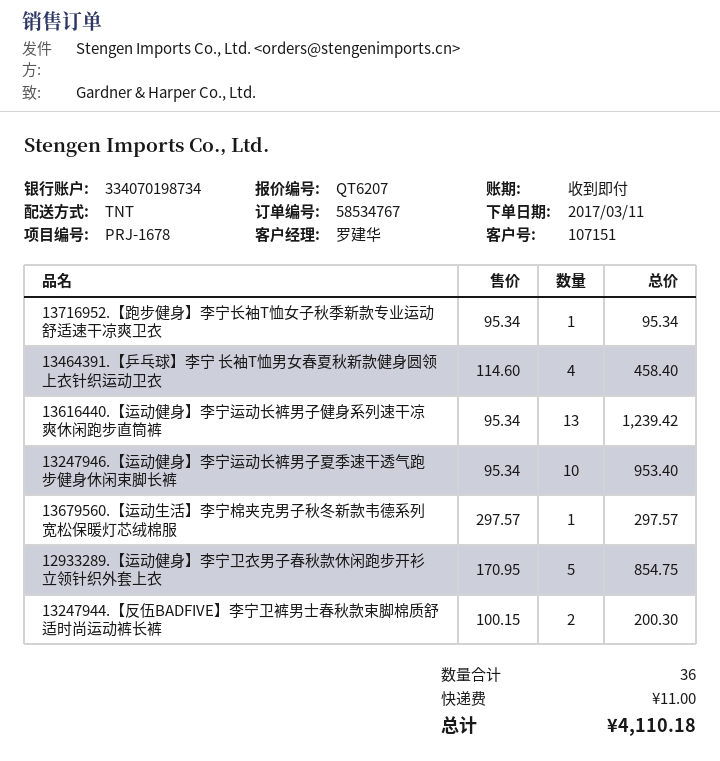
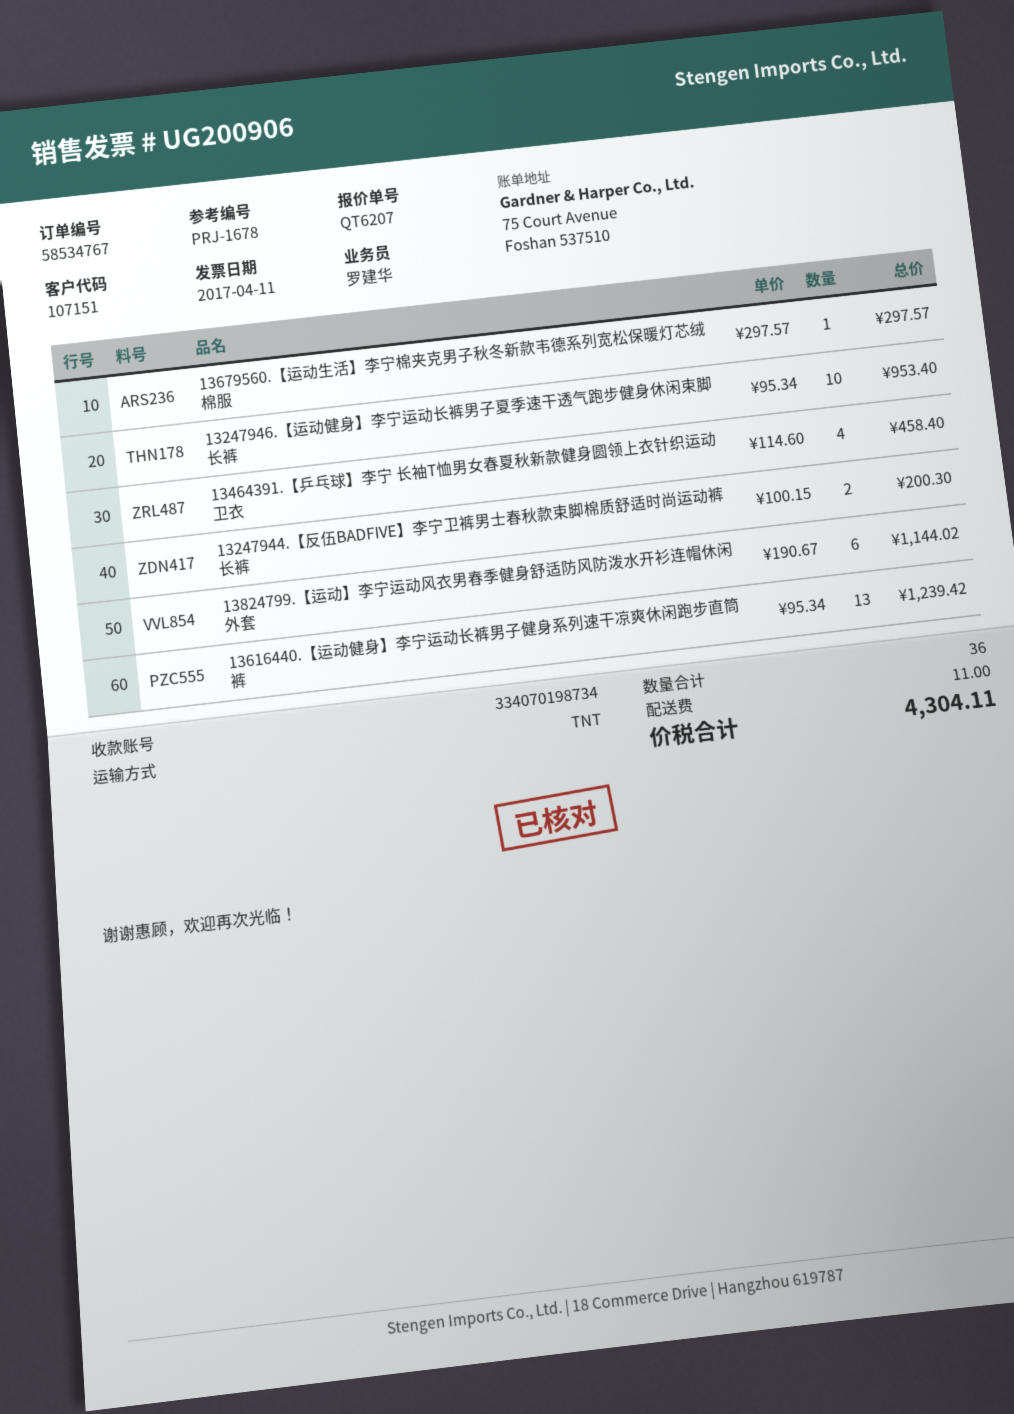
13716952.【跑步健身】李宁长袖T恤女子秋季新款专业运动舒适速干凉爽卫衣: 1 x 95.34 = 95.34 -> none
12933289.【运动健身】李宁卫衣男子春秋款休闲跑步开衫立领针织外套上衣: 5 x 170.95 = 854.75 -> none
13824799.【运动】李宁运动风衣男春季健身舒适防风防泼水开衫连帽休闲外套: none -> 6 x 190.67 = 1144.02
total: 4110.18 -> 4304.11

